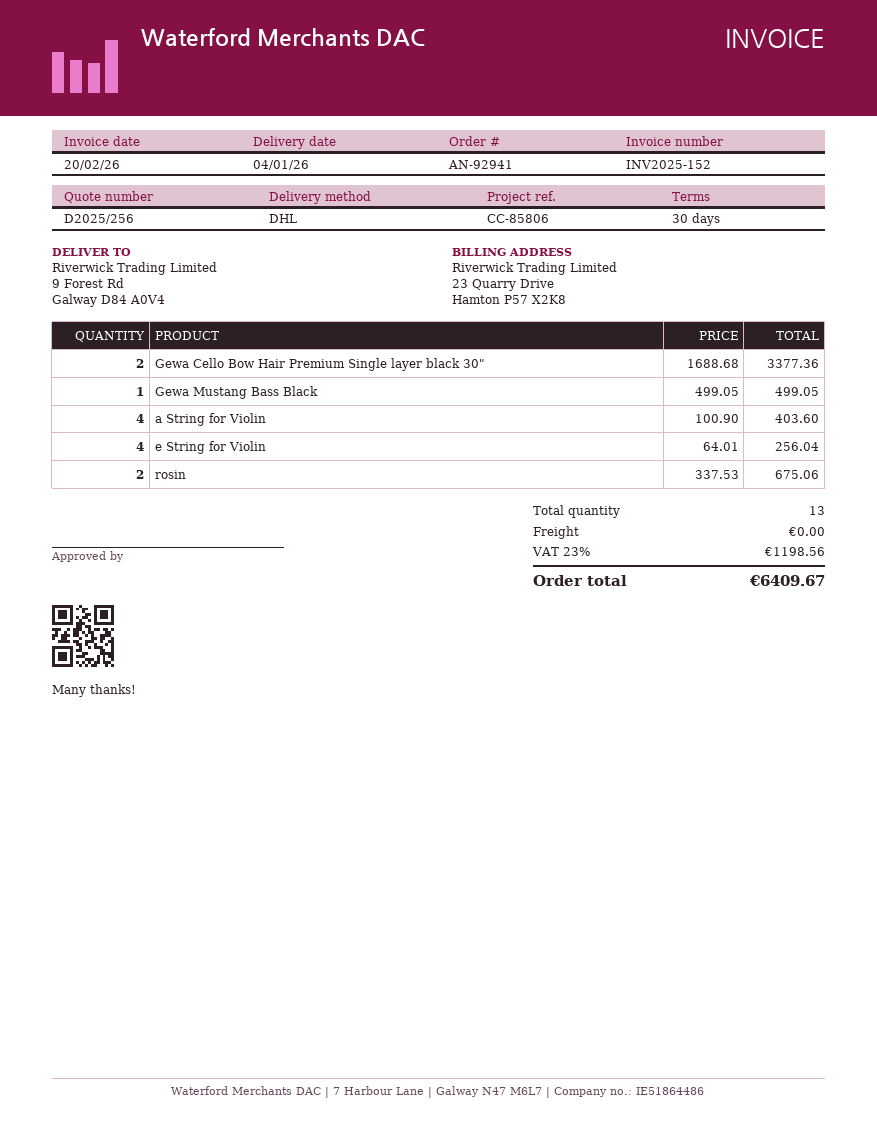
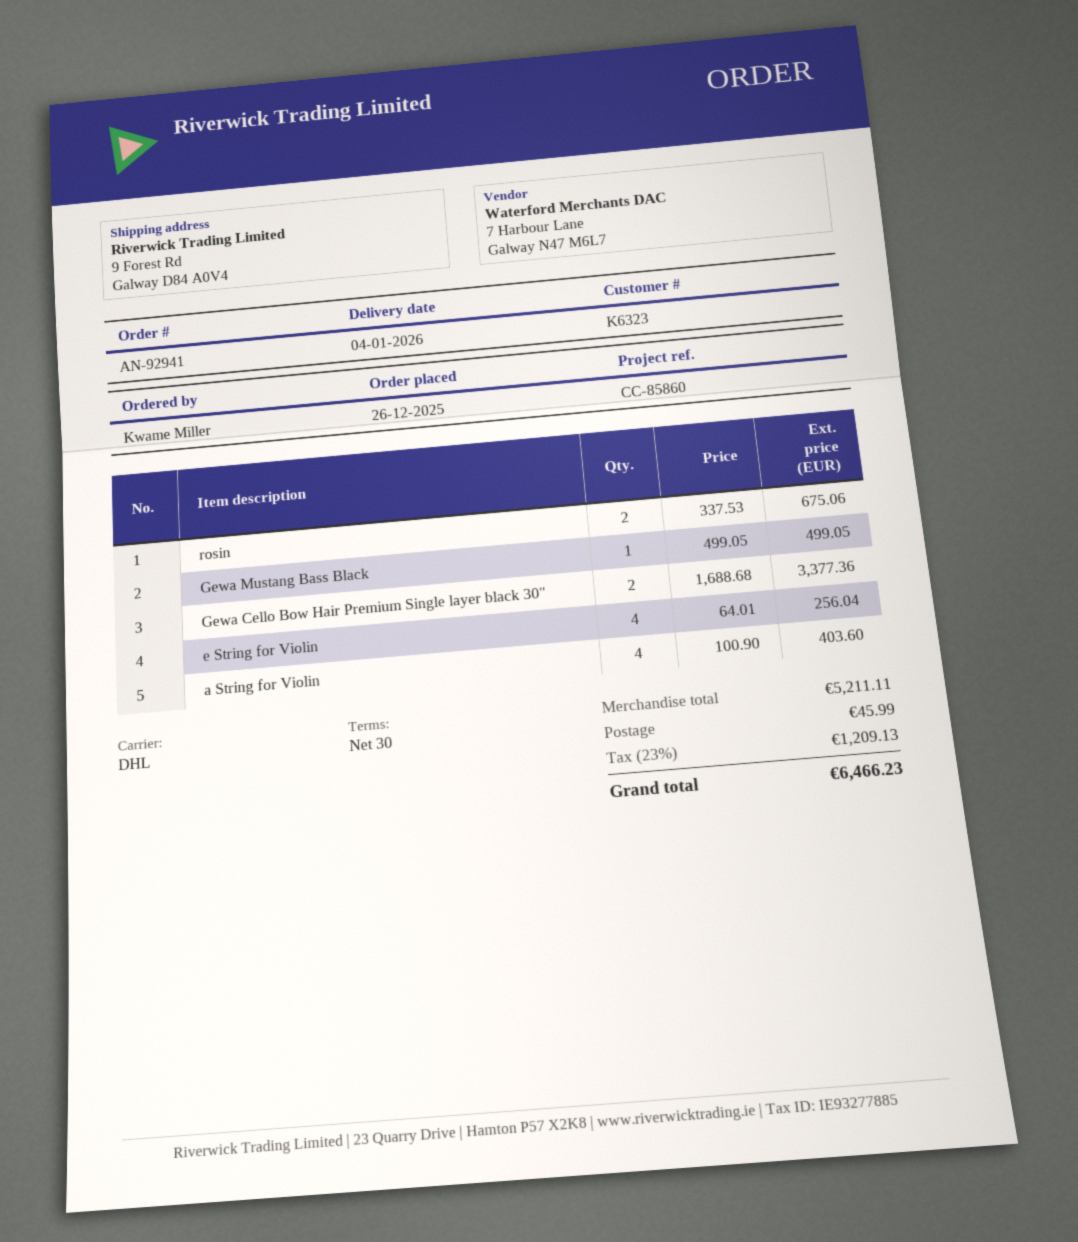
reference: CC-85806 -> CC-85860
shipping: 0.00 -> 45.99
tax: 23% = 1198.56 -> 23% = 1209.13
total: 6409.67 -> 6466.23

